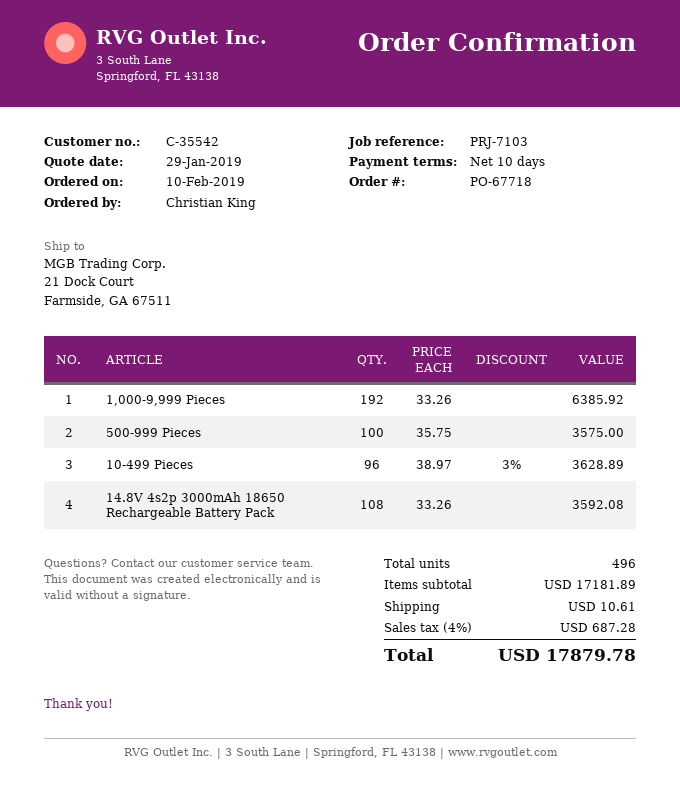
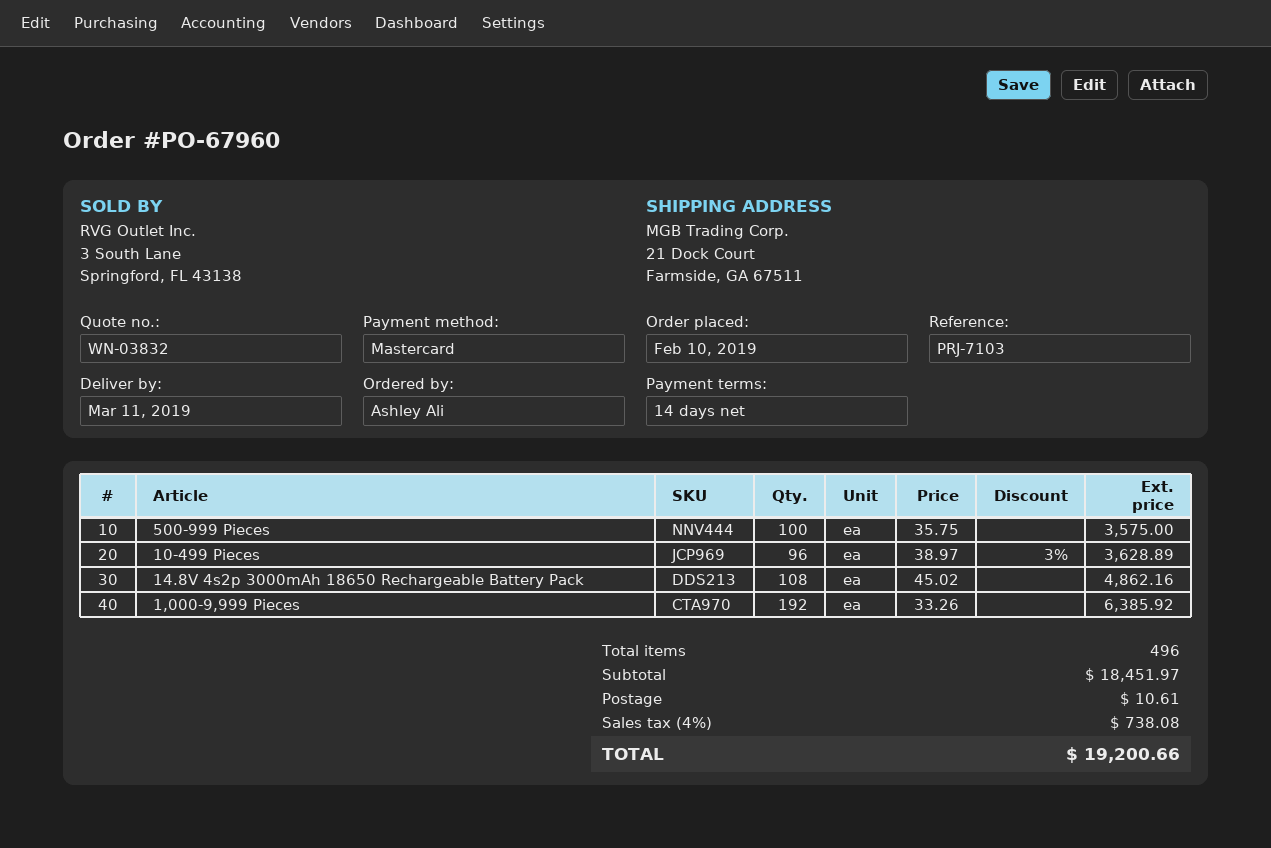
order number: PO-67718 -> PO-67960
payment terms: 10 days -> 14 days
ordered by: Christian King -> Ashley Ali
14.8V 4s2p 3000mAh 18650 Rechargeable Battery Pack: 108 x 33.26 = 3592.08 -> 108 x 45.02 = 4862.16
subtotal: 17181.89 -> 18451.97
tax: 4% = 687.28 -> 4% = 738.08
total: 17879.78 -> 19200.66

